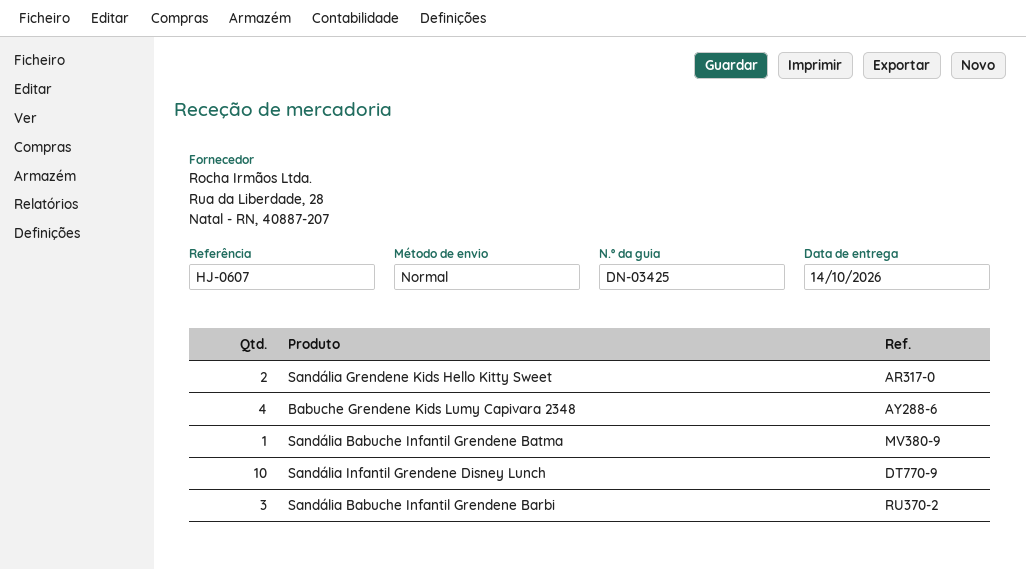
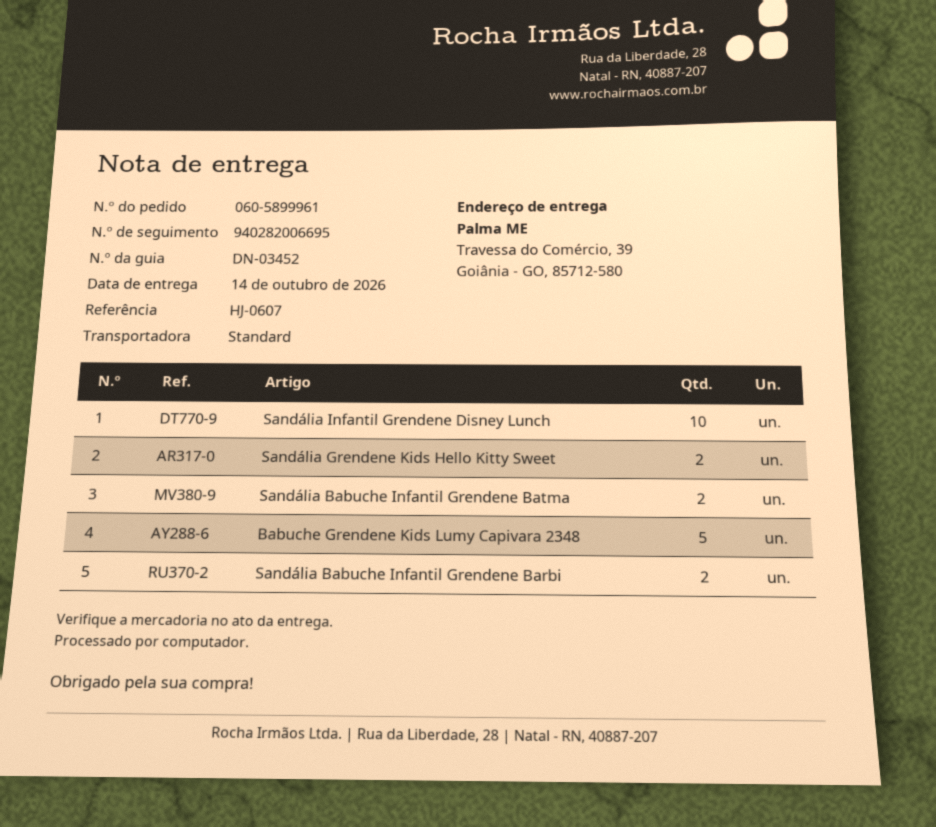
delivery note number: DN-03425 -> DN-03452
Babuche Grendene Kids Lumy Capivara 2348: 4 -> 5
Sandália Babuche Infantil Grendene Batma: 1 -> 2
Sandália Babuche Infantil Grendene Barbi: 3 -> 2

